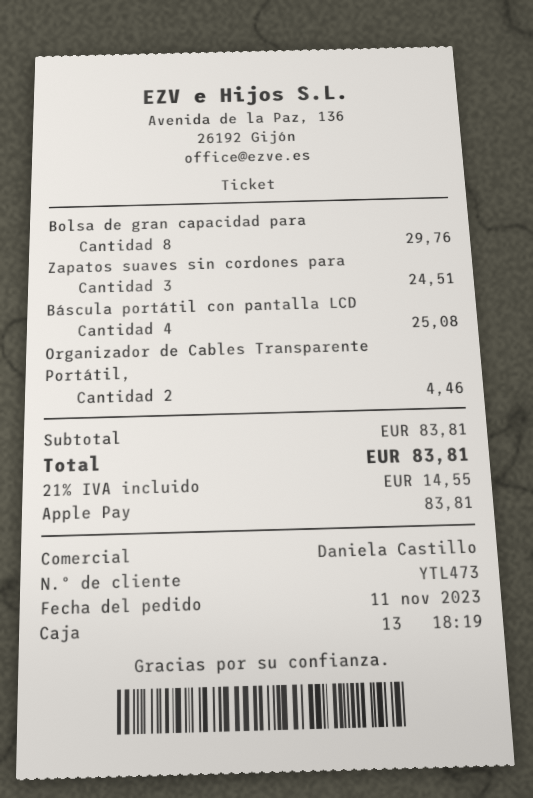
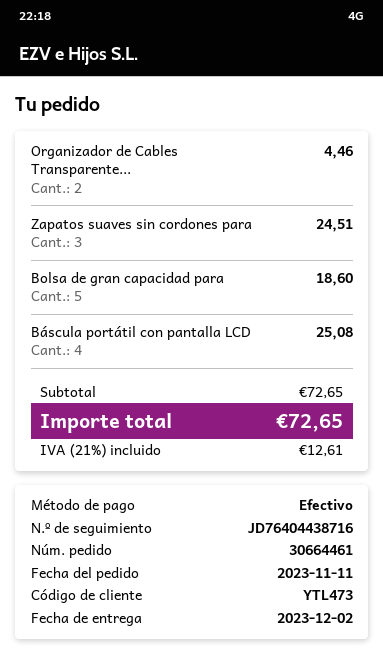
payment method: Apple Pay -> cash
Bolsa de gran capacidad para: 8 for 29.76 -> 5 for 18.60
subtotal: 83.81 -> 72.65
tax: 21% = 14.55 -> 21% = 12.61
total: 83.81 -> 72.65

